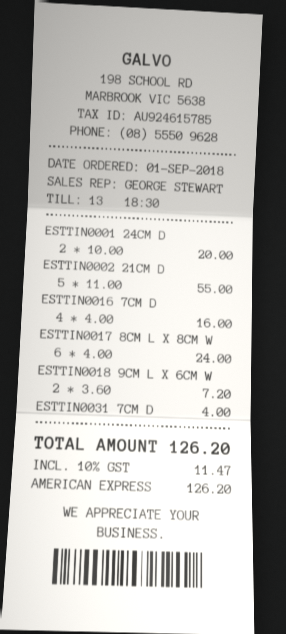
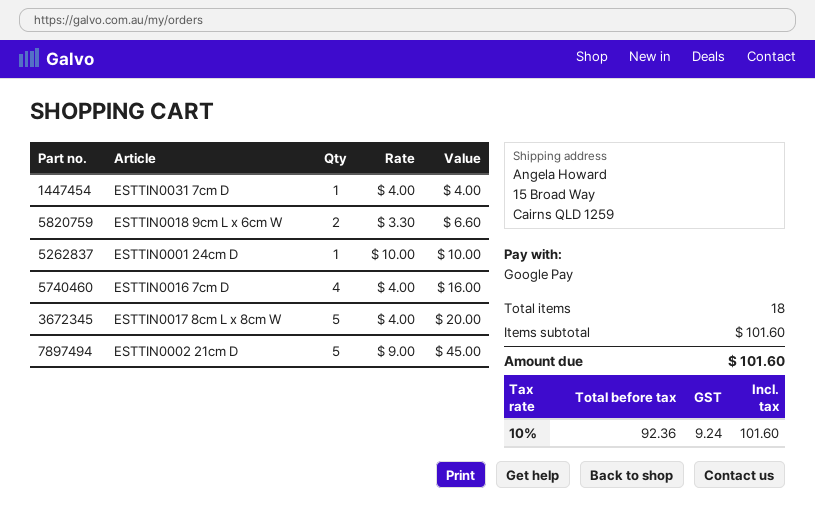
payment method: American Express -> Google Pay
ESTTIN0001 24CM D: 2 x 10.00 = 20.00 -> 1 x 10.00 = 10.00
ESTTIN0002 21CM D: 5 x 11.00 = 55.00 -> 5 x 9.00 = 45.00
ESTTIN0017 8CM L X 8CM W: 6 x 4.00 = 24.00 -> 5 x 4.00 = 20.00
ESTTIN0018 9CM L X 6CM W: 2 x 3.60 = 7.20 -> 2 x 3.30 = 6.60
tax: 10% = 11.47 -> 10% = 9.24
total: 126.20 -> 101.60

